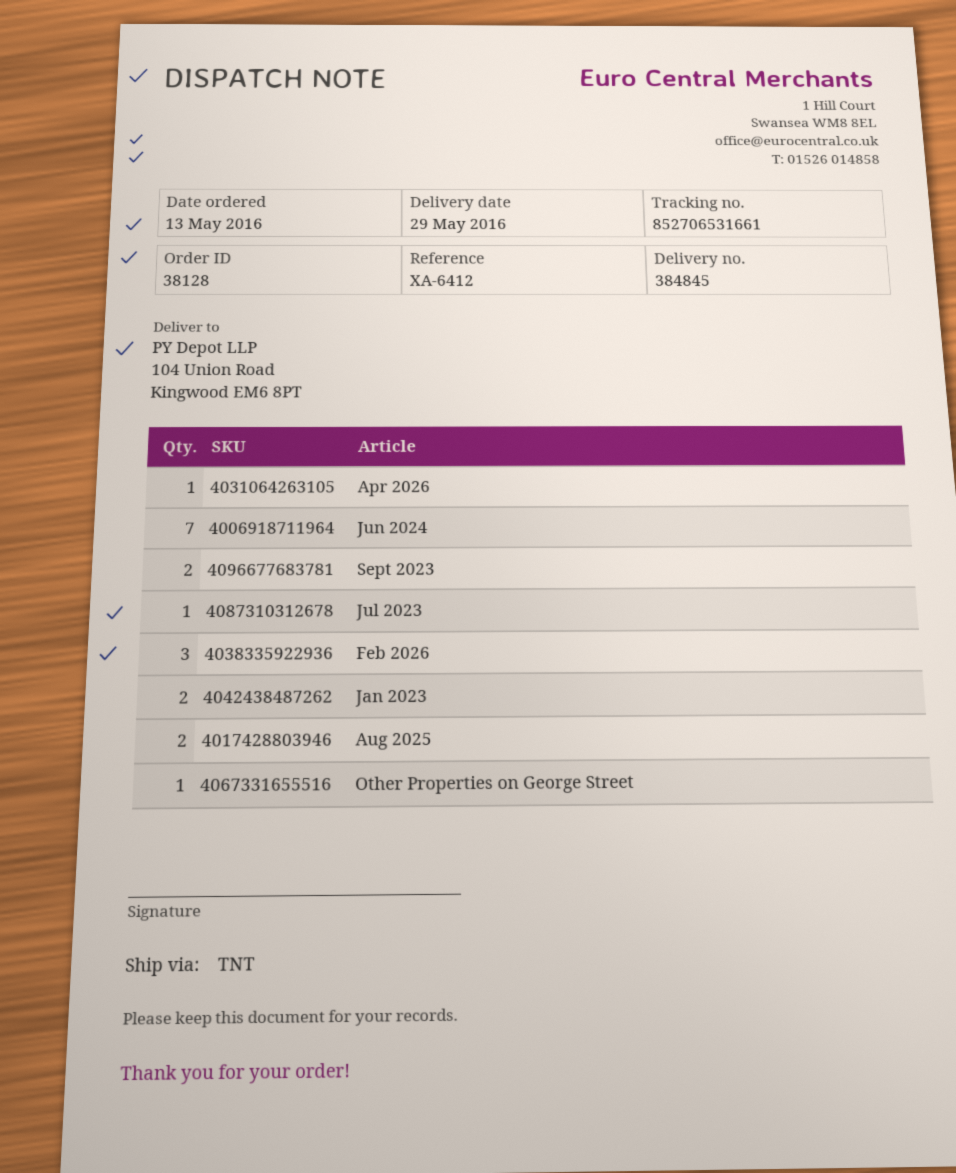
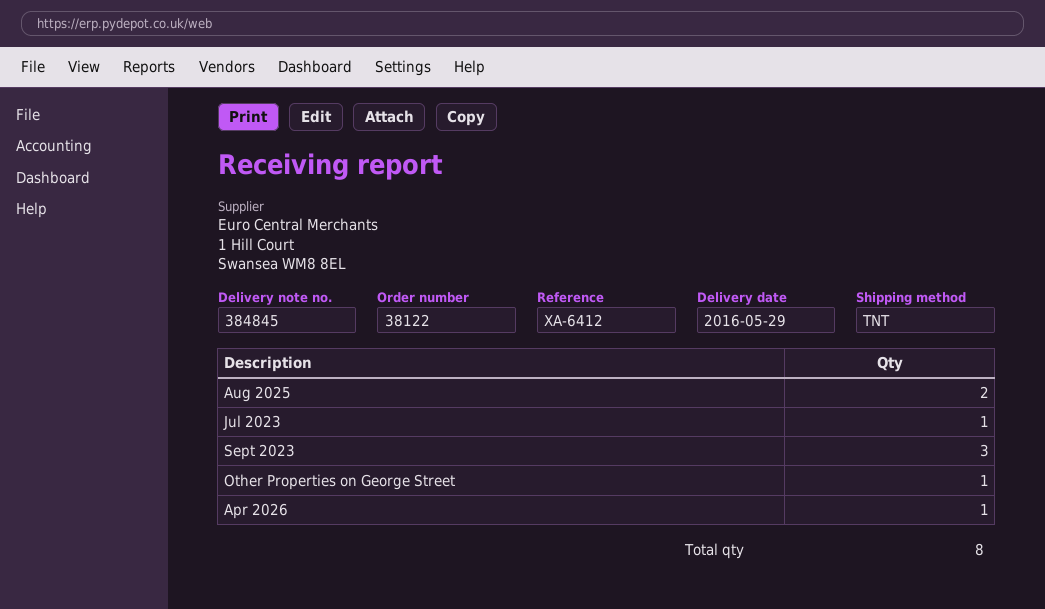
order number: 38128 -> 38122
Jun 2024: 7 -> none
Sept 2023: 2 -> 3
Feb 2026: 3 -> none
Jan 2023: 2 -> none

